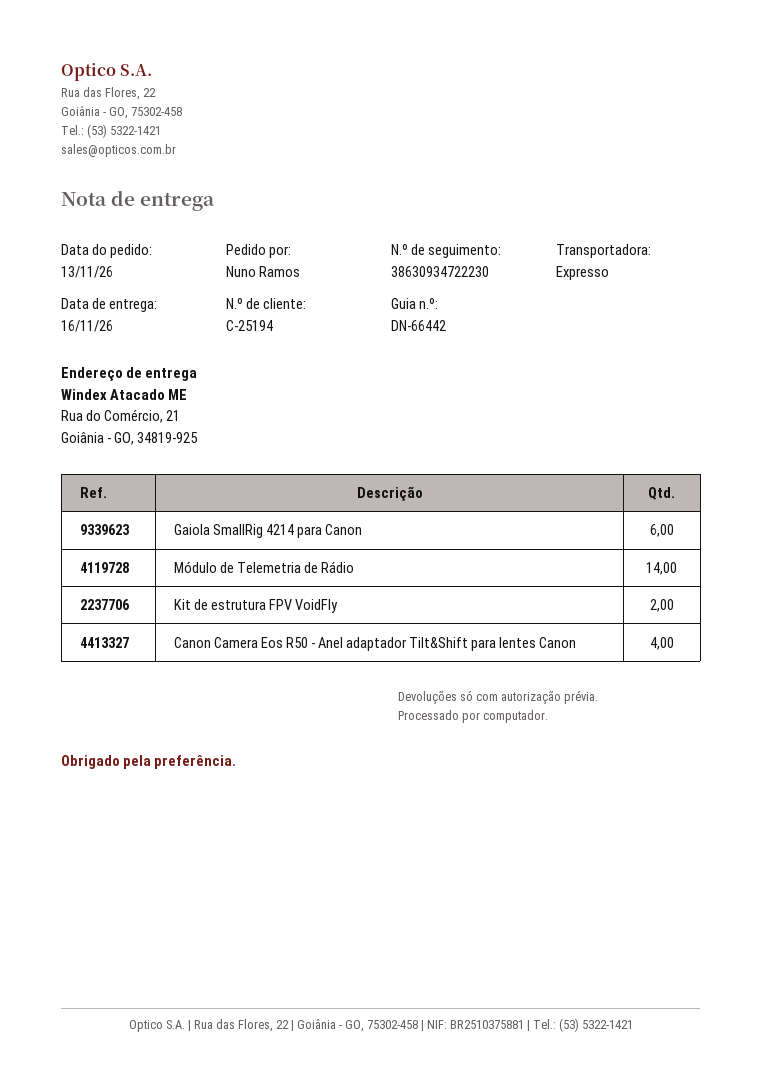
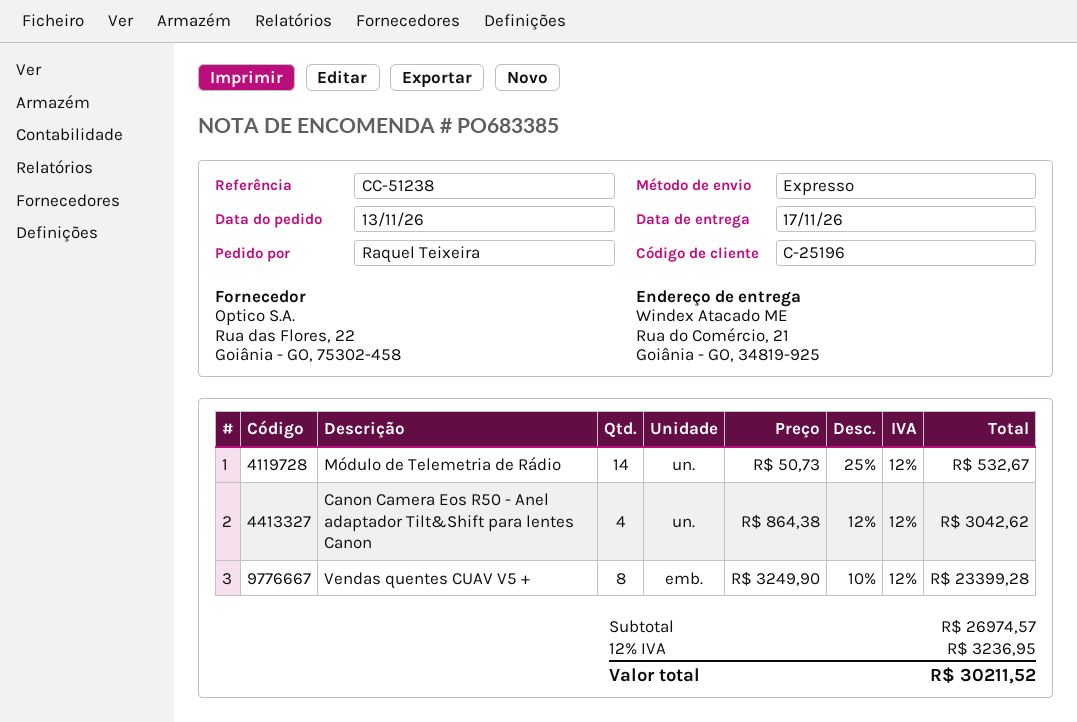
delivery date: 2026-11-16 -> 2026-11-17
customer number: C-25194 -> C-25196
ordered by: Nuno Ramos -> Raquel Teixeira
Gaiola SmallRig 4214 para Canon: 6 -> none
Kit de estrutura FPV VoidFly: 2 -> none
Vendas quentes CUAV V5 +: none -> 8

